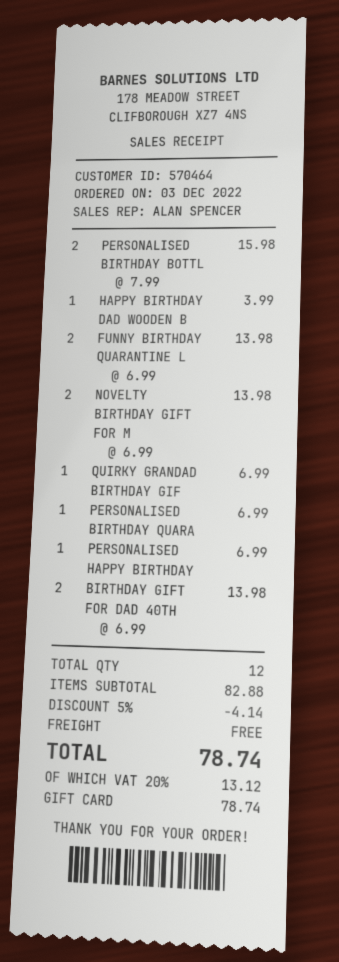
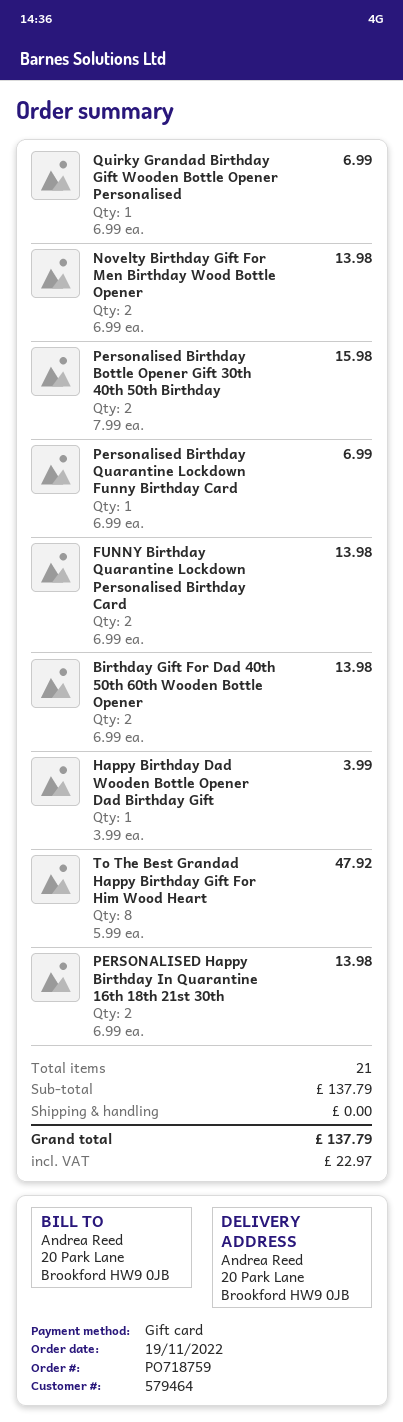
order date: 2022-12-03 -> 2022-11-19
customer number: 570464 -> 579464
PERSONALISED HAPPY BIRTHDAY: 1 x 6.99 = 6.99 -> 2 x 6.99 = 13.98
To The Best Grandad Happy Birthday Gift For Him Wood Heart: none -> 8 x 5.99 = 47.92
total quantity: 12 -> 21
subtotal: 82.88 -> 137.79
discount: 5% = 4.14 -> none
tax: 13.12 -> 22.97
total: 78.74 -> 137.79

